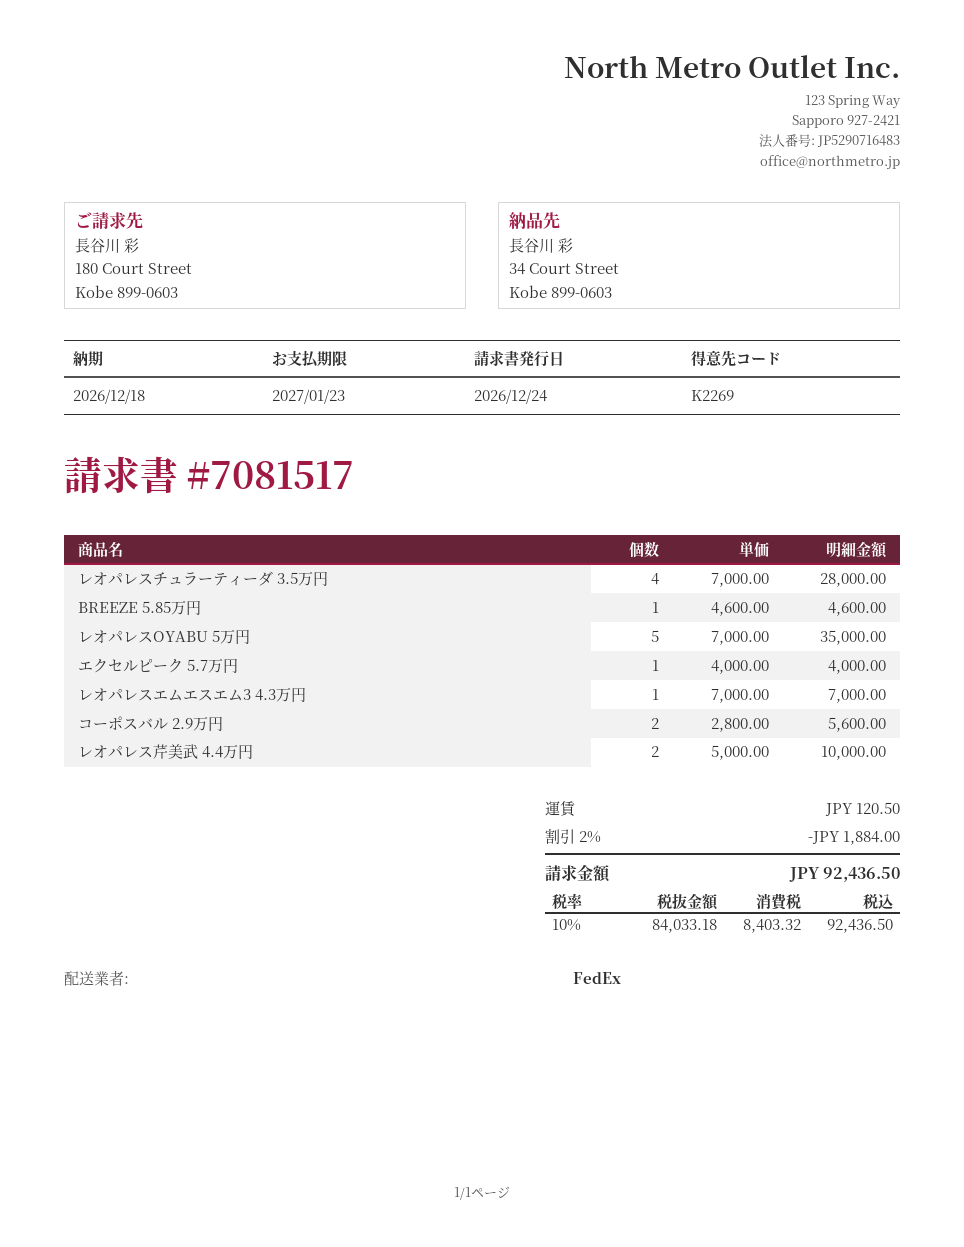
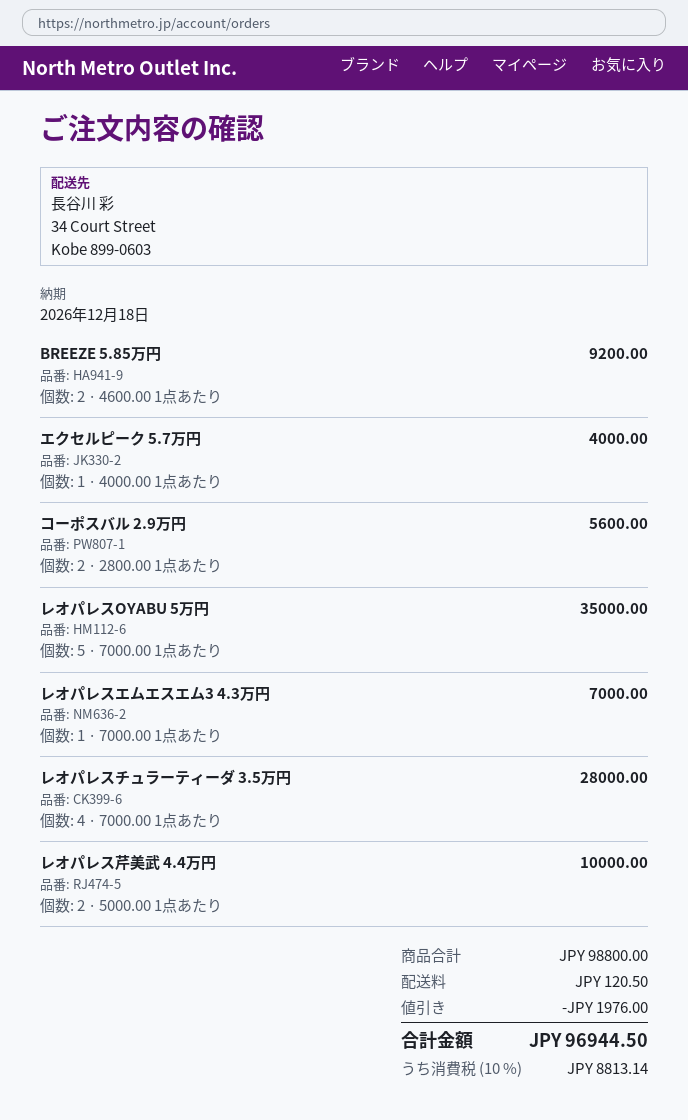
BREEZE 5.85万円: 1 x 4600.00 = 4600.00 -> 2 x 4600.00 = 9200.00
discount: 1884.00 -> 1976.00
tax: 10% = 8403.32 -> 10% = 8813.14
total: 92436.50 -> 96944.50

